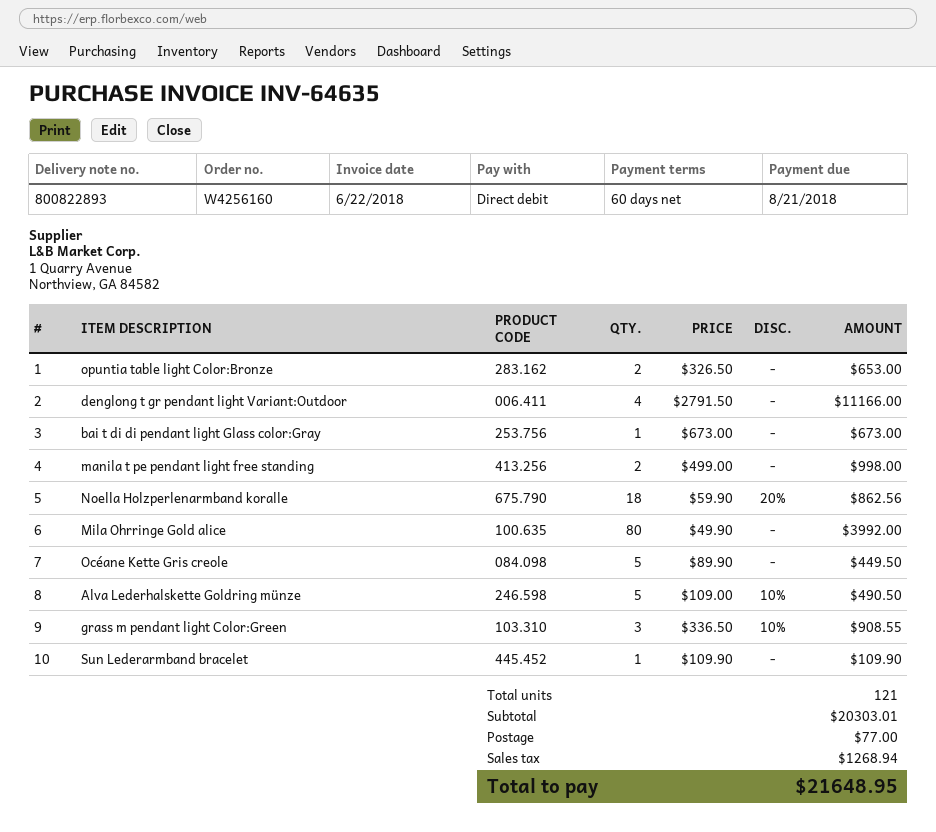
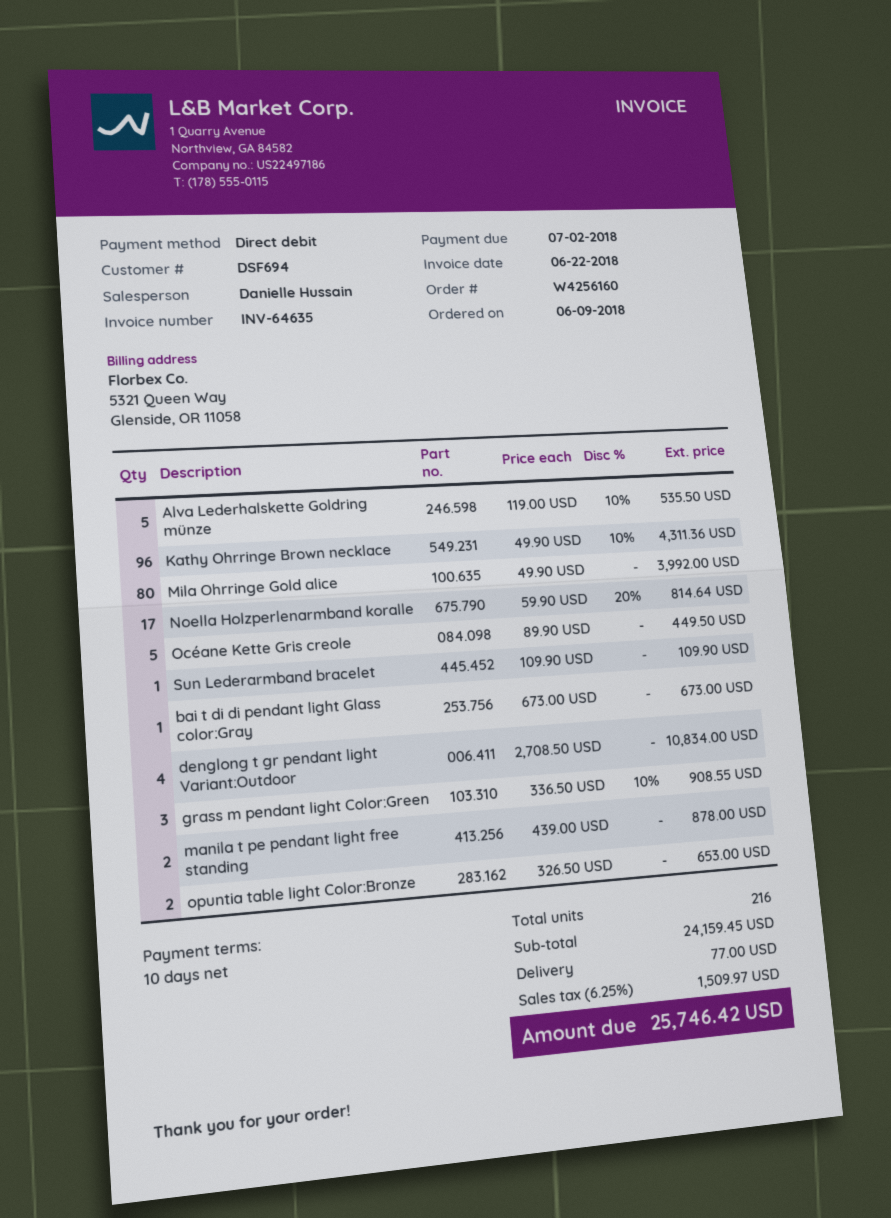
payment terms: 60 days -> 10 days
due date: 2018-08-21 -> 2018-07-02
denglong t gr pendant light Variant:Outdoor: 4 x 2791.50 = 11166.00 -> 4 x 2708.50 = 10834.00
manila t pe pendant light free standing: 2 x 499.00 = 998.00 -> 2 x 439.00 = 878.00
Noella Holzperlenarmband koralle: 18 x 59.90 - 20% = 862.56 -> 17 x 59.90 - 20% = 814.64
Alva Lederhalskette Goldring münze: 5 x 109.00 - 10% = 490.50 -> 5 x 119.00 - 10% = 535.50
Kathy Ohrringe Brown necklace: none -> 96 x 49.90 - 10% = 4311.36
total quantity: 121 -> 216
subtotal: 20303.01 -> 24159.45
tax: 1268.94 -> 1509.97
total: 21648.95 -> 25746.42

